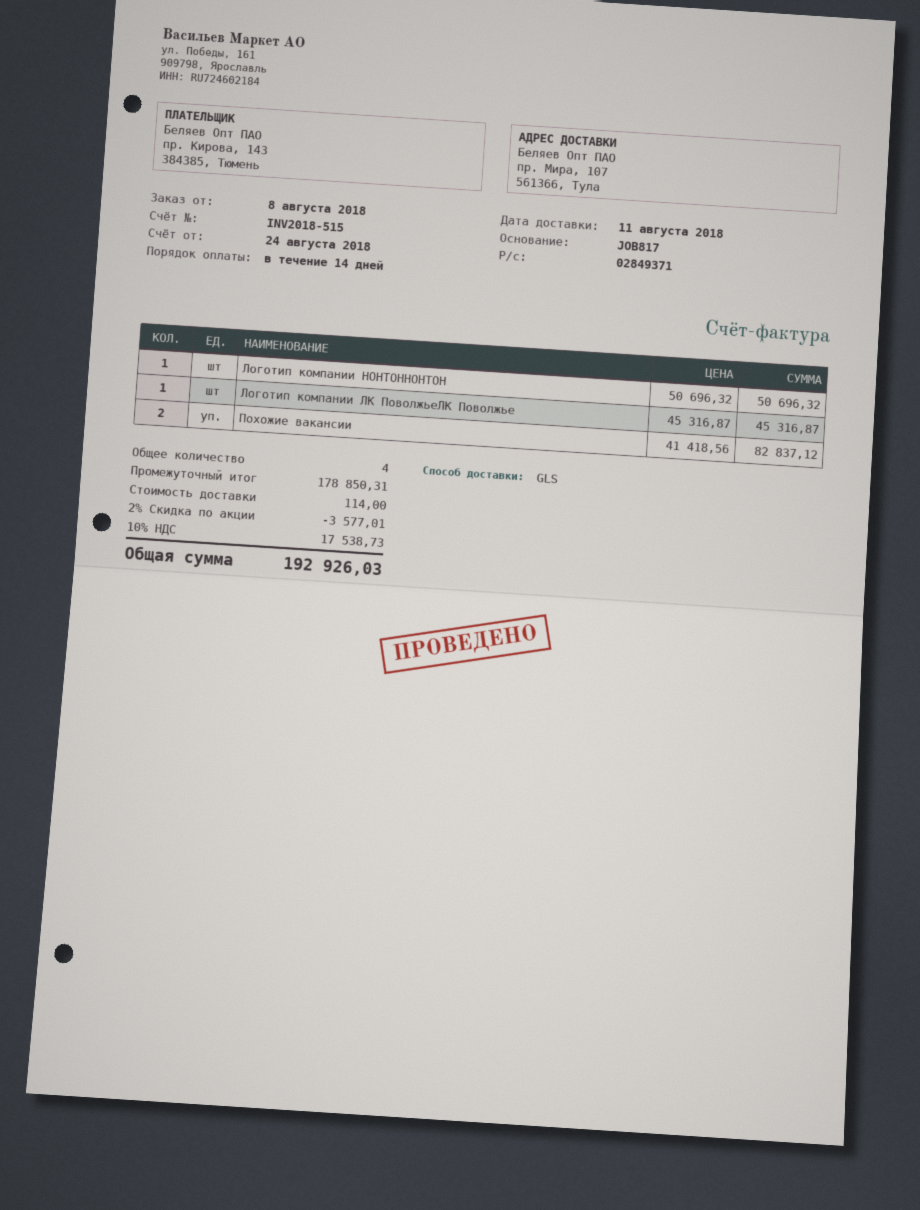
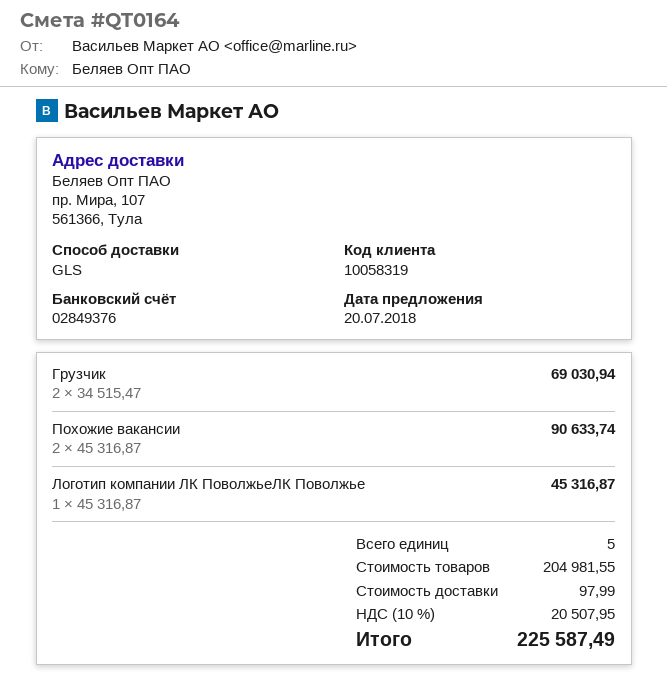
bank account: 02849371 -> 02849376
Логотип компании НОНТОННОНТОН: 1 x 50696.32 = 50696.32 -> none
Похожие вакансии: 2 x 41418.56 = 82837.12 -> 2 x 45316.87 = 90633.74
Грузчик: none -> 2 x 34515.47 = 69030.94
total quantity: 4 -> 5
subtotal: 178850.31 -> 204981.55
discount: 2% = 3577.01 -> none
shipping: 114.00 -> 97.99
tax: 10% = 17538.73 -> 10% = 20507.95
total: 192926.03 -> 225587.49

